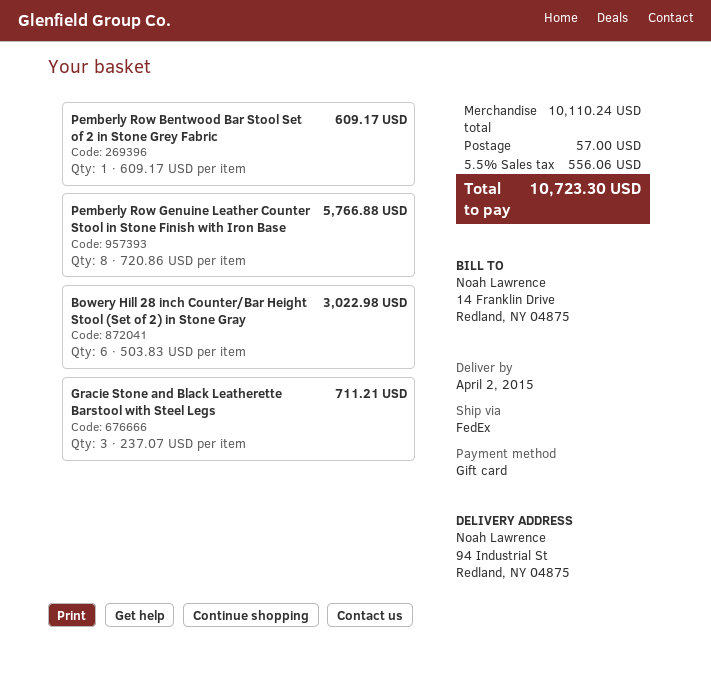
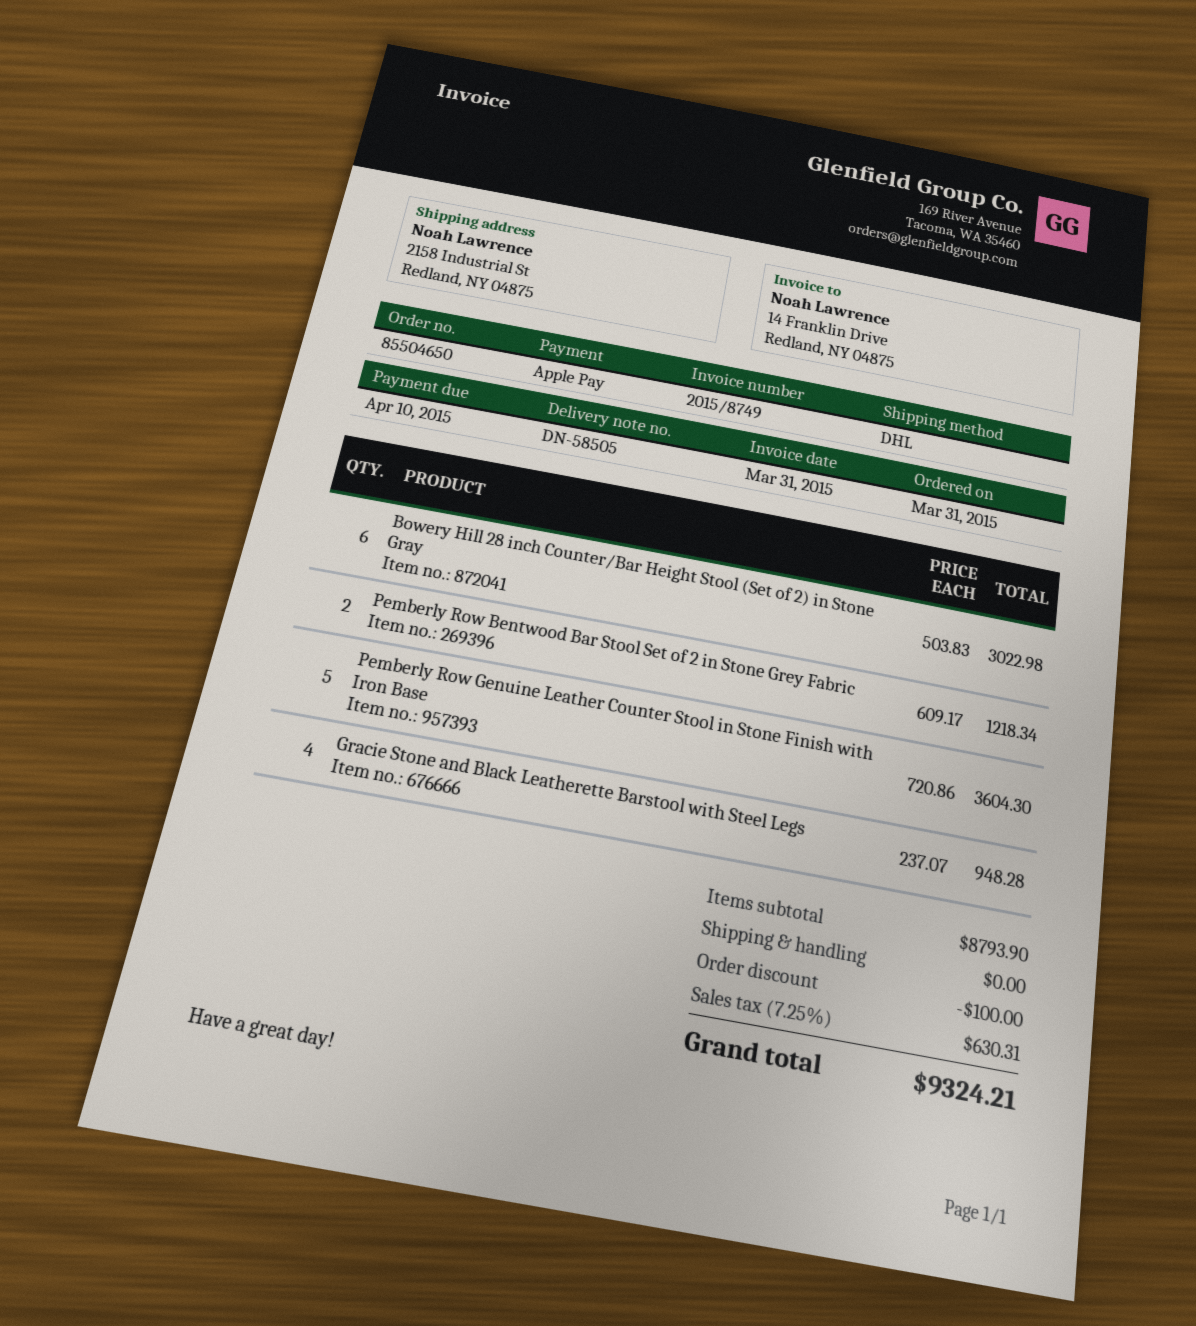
payment method: gift card -> Apple Pay
shipping method: FedEx -> DHL
ship to: 94 Industrial St, Redland, NY 04875 -> 2158 Industrial St, Redland, NY 04875
Pemberly Row Bentwood Bar Stool Set of 2 in Stone Grey Fabric: 1 x 609.17 = 609.17 -> 2 x 609.17 = 1218.34
Pemberly Row Genuine Leather Counter Stool in Stone Finish with Iron Base: 8 x 720.86 = 5766.88 -> 5 x 720.86 = 3604.30
Gracie Stone and Black Leatherette Barstool with Steel Legs: 3 x 237.07 = 711.21 -> 4 x 237.07 = 948.28
subtotal: 10110.24 -> 8793.90
discount: none -> 100.00
shipping: 57.00 -> 0.00
tax: 5.5% = 556.06 -> 7.25% = 630.31
total: 10723.30 -> 9324.21

